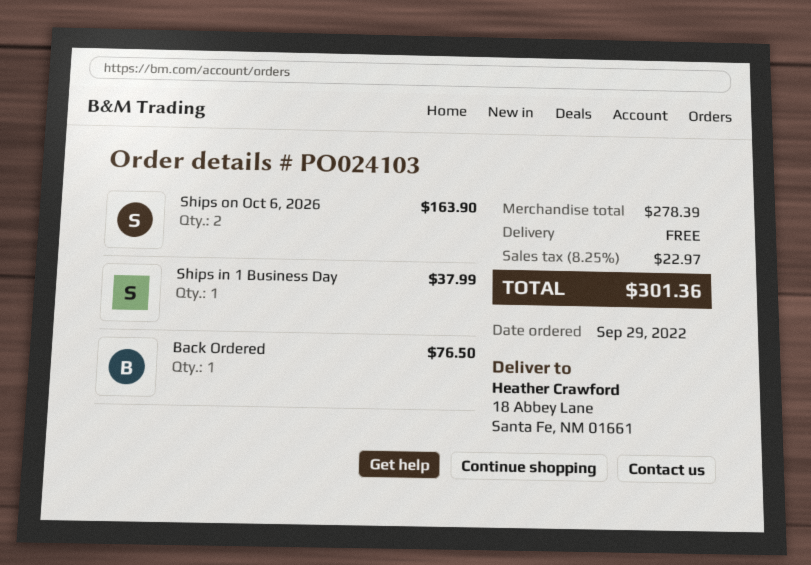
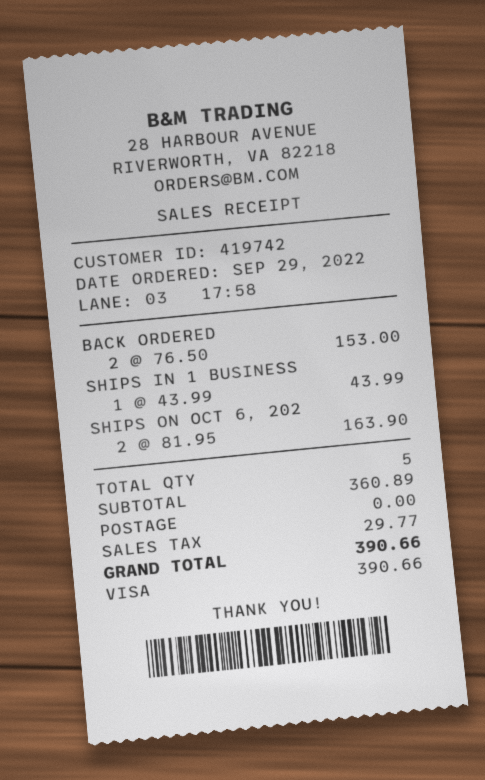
Ships in 1 Business Day: 1 for 37.99 -> 1 for 43.99
Back Ordered: 1 for 76.50 -> 2 for 153.00
subtotal: 278.39 -> 360.89
tax: 22.97 -> 29.77
total: 301.36 -> 390.66

